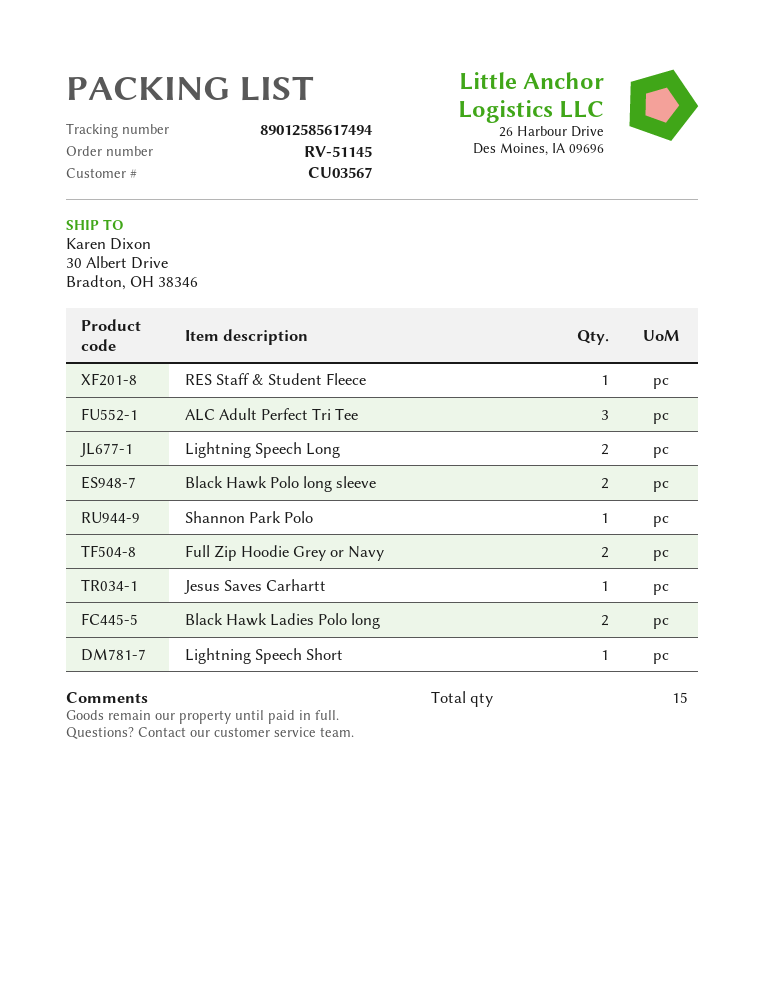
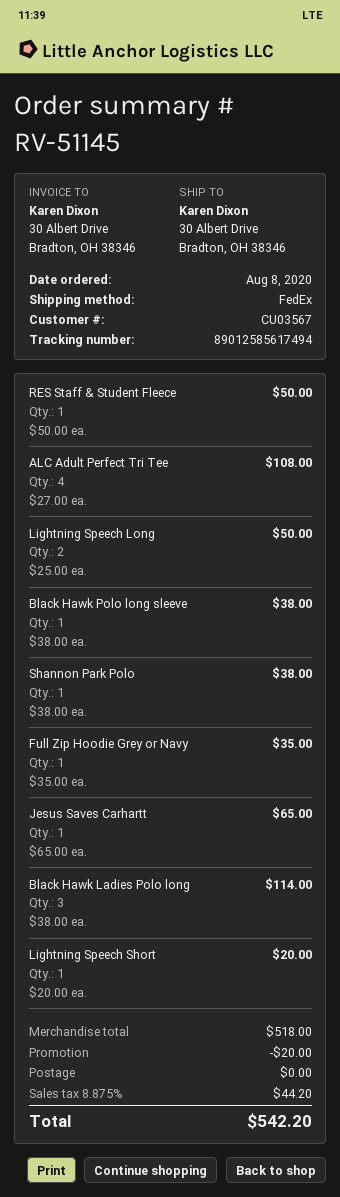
ALC Adult Perfect Tri Tee: 3 -> 4
Black Hawk Polo long sleeve: 2 -> 1
Full Zip Hoodie Grey or Navy: 2 -> 1
Black Hawk Ladies Polo long: 2 -> 3

